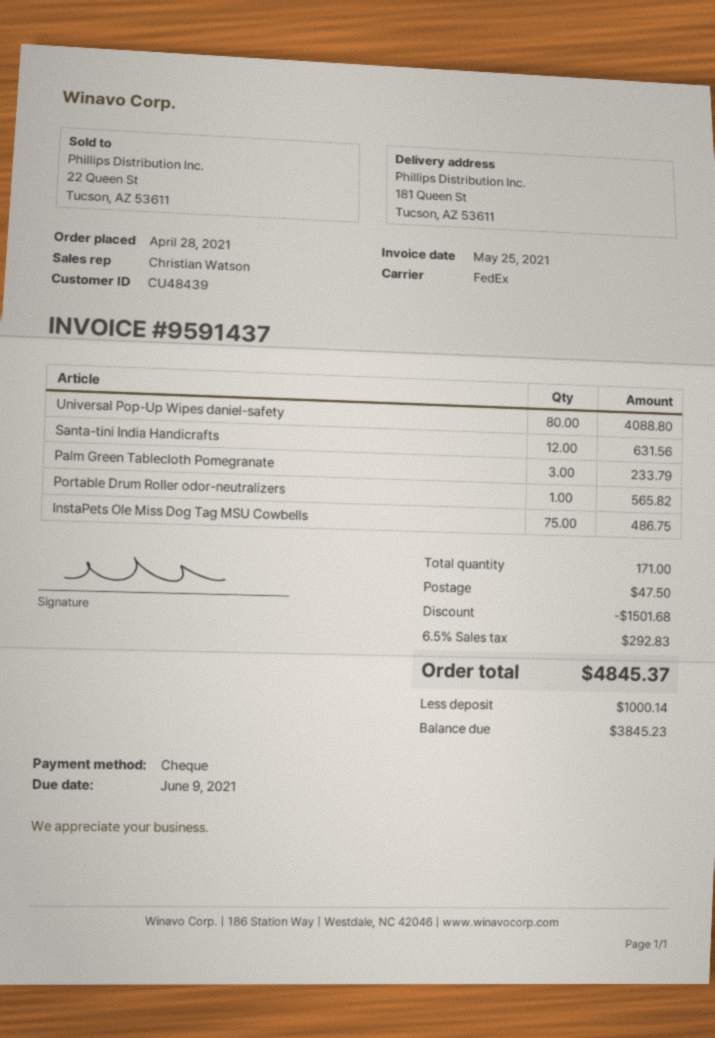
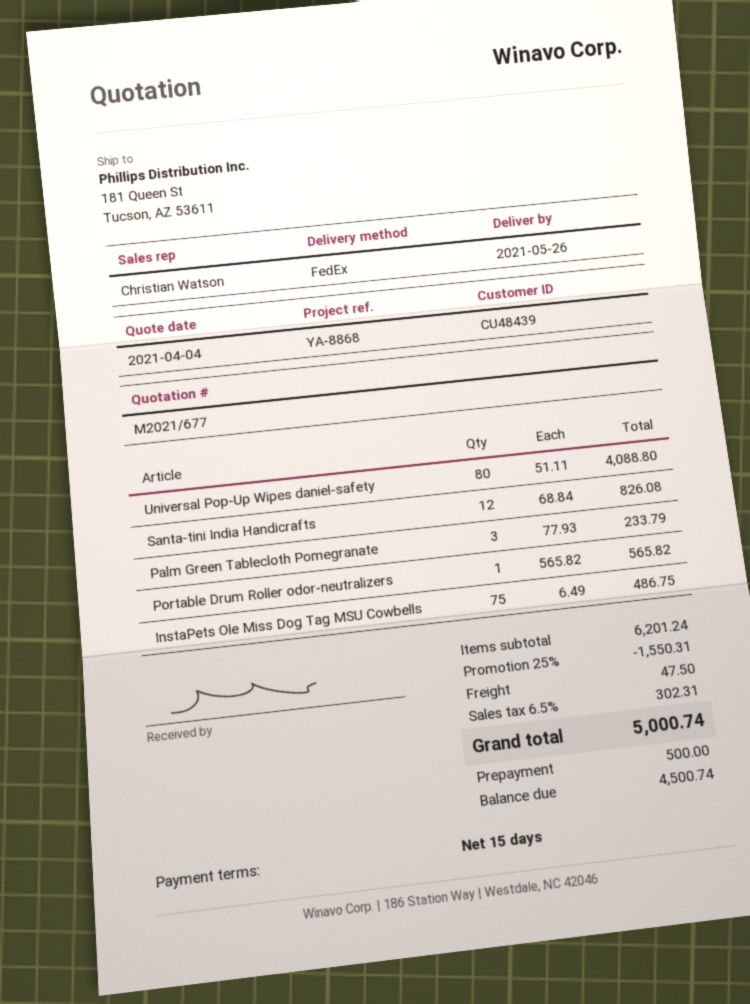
Santa-tini India Handicrafts: 12 for 631.56 -> 12 for 826.08
discount: 1501.68 -> 1550.31
tax: 6.5% = 292.83 -> 6.5% = 302.31
total: 4845.37 -> 5000.74
deposit: 1000.14 -> 500.00
balance: 3845.23 -> 4500.74

